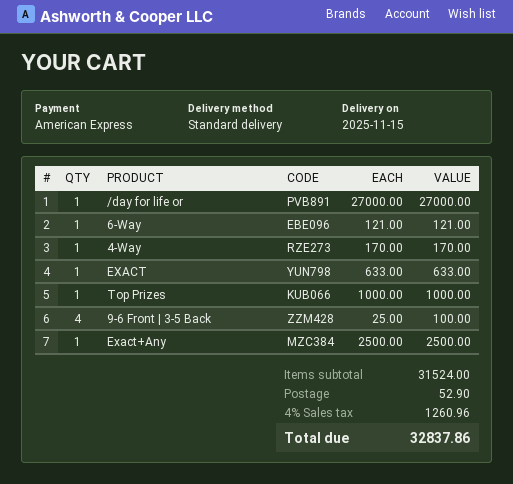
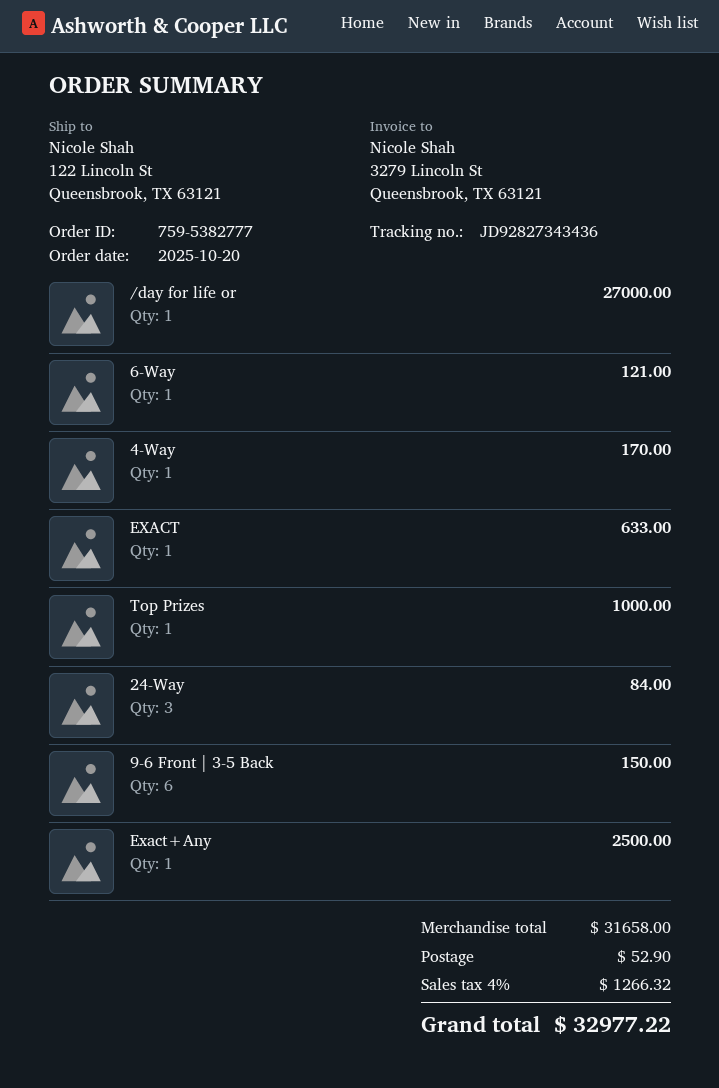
9‑6 Front | 3‑5 Back: 4 for 100.00 -> 6 for 150.00
24-Way: none -> 3 for 84.00
subtotal: 31524.00 -> 31658.00
tax: 4% = 1260.96 -> 4% = 1266.32
total: 32837.86 -> 32977.22

